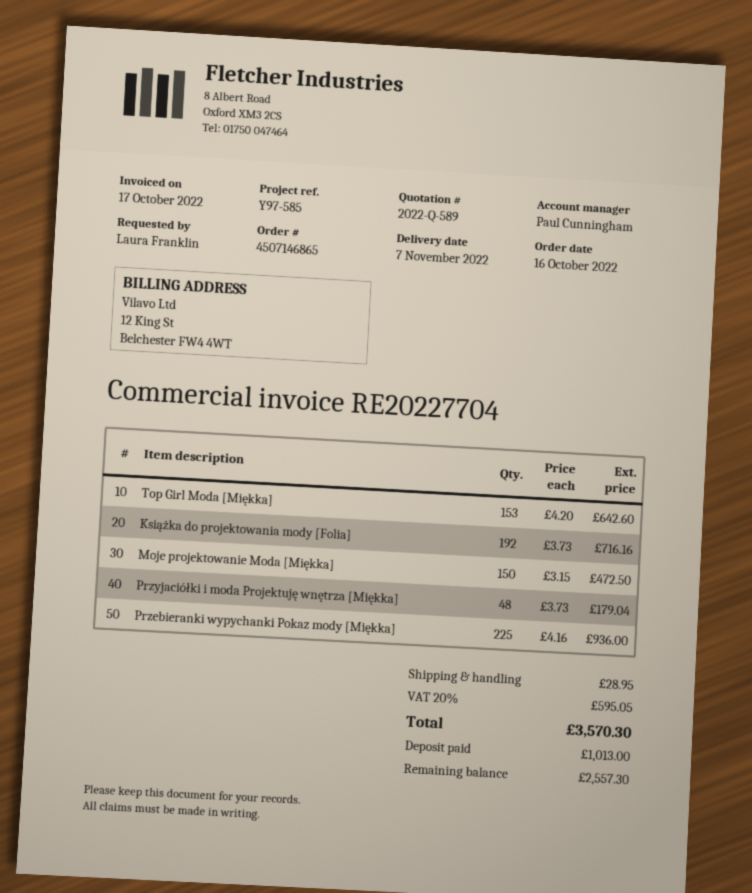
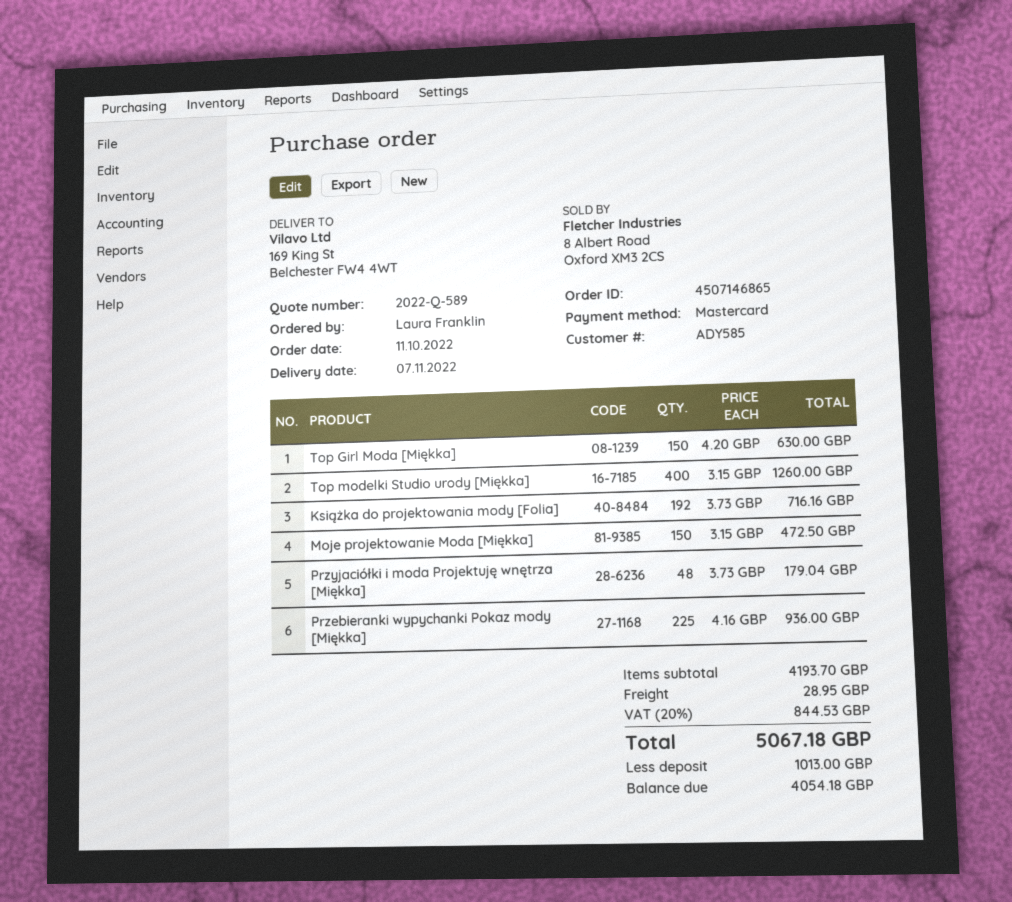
order date: 2022-10-16 -> 2022-10-11
Top Girl Moda [Miękka]: 153 x 4.20 = 642.60 -> 150 x 4.20 = 630.00
Top modelki Studio urody [Miękka]: none -> 400 x 3.15 = 1260.00
tax: 20% = 595.05 -> 20% = 844.53
total: 3570.30 -> 5067.18
balance: 2557.30 -> 4054.18

